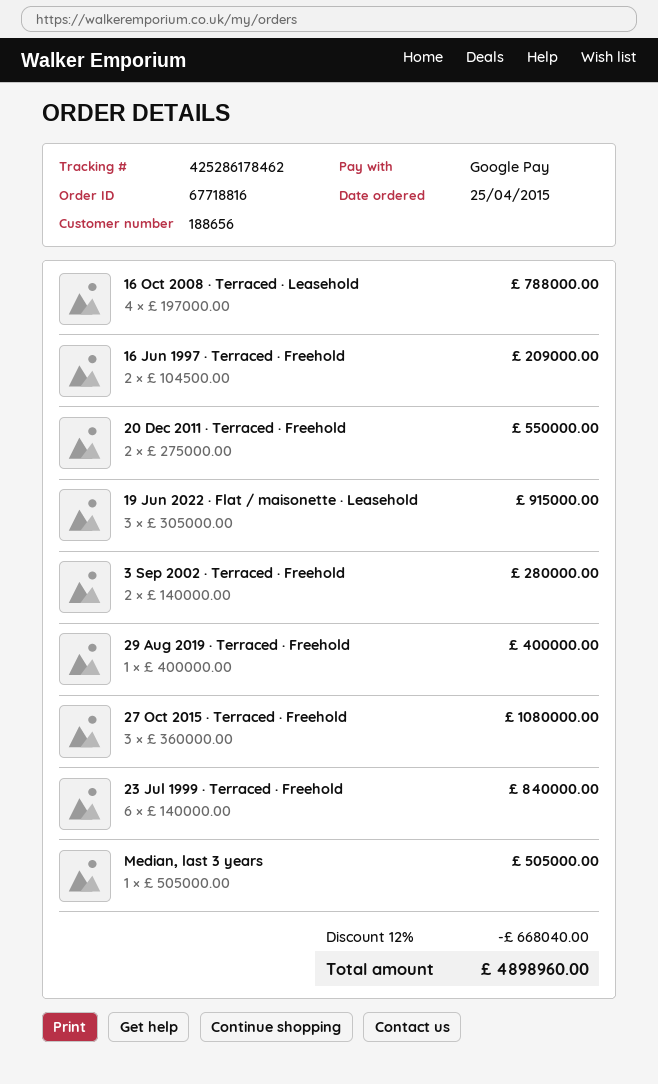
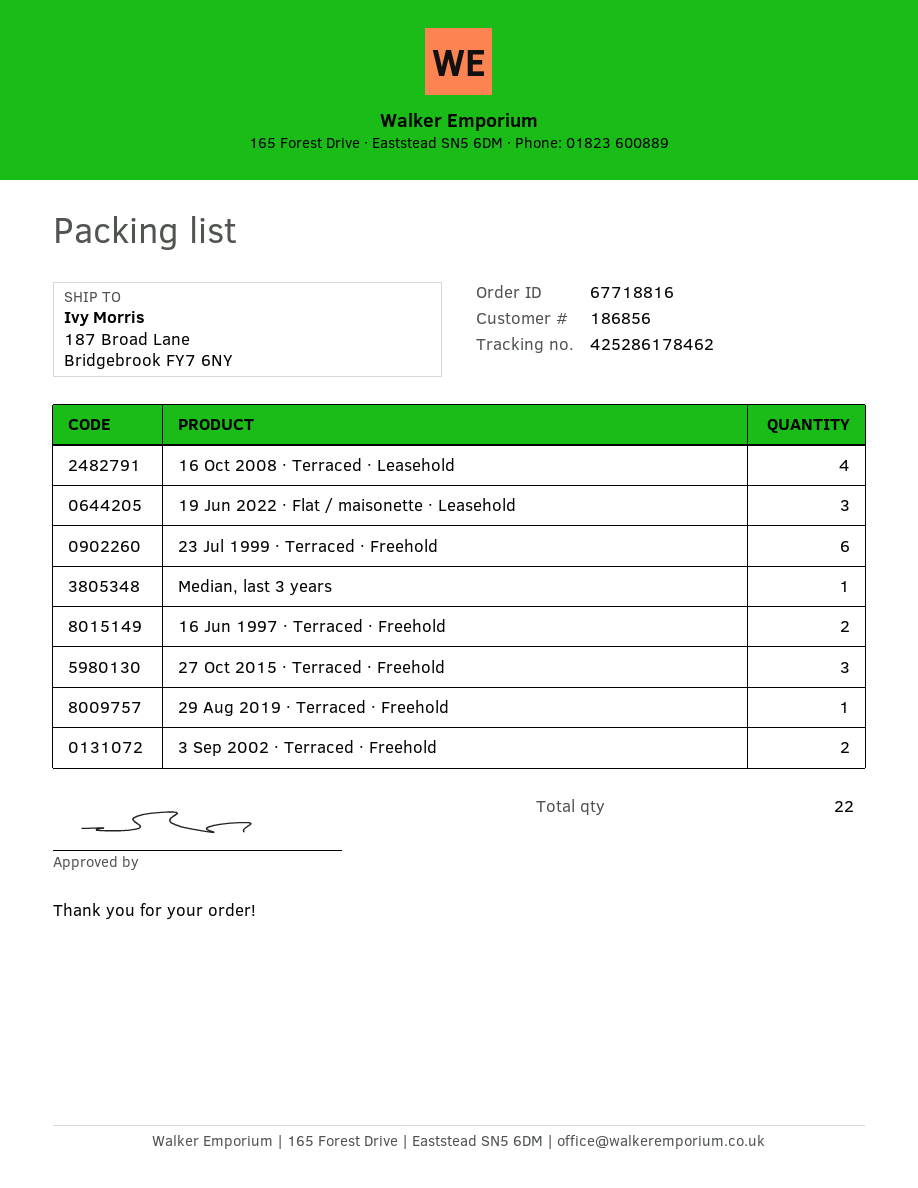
customer number: 188656 -> 186856
20 Dec 2011 · Terraced · Freehold: 2 -> none

